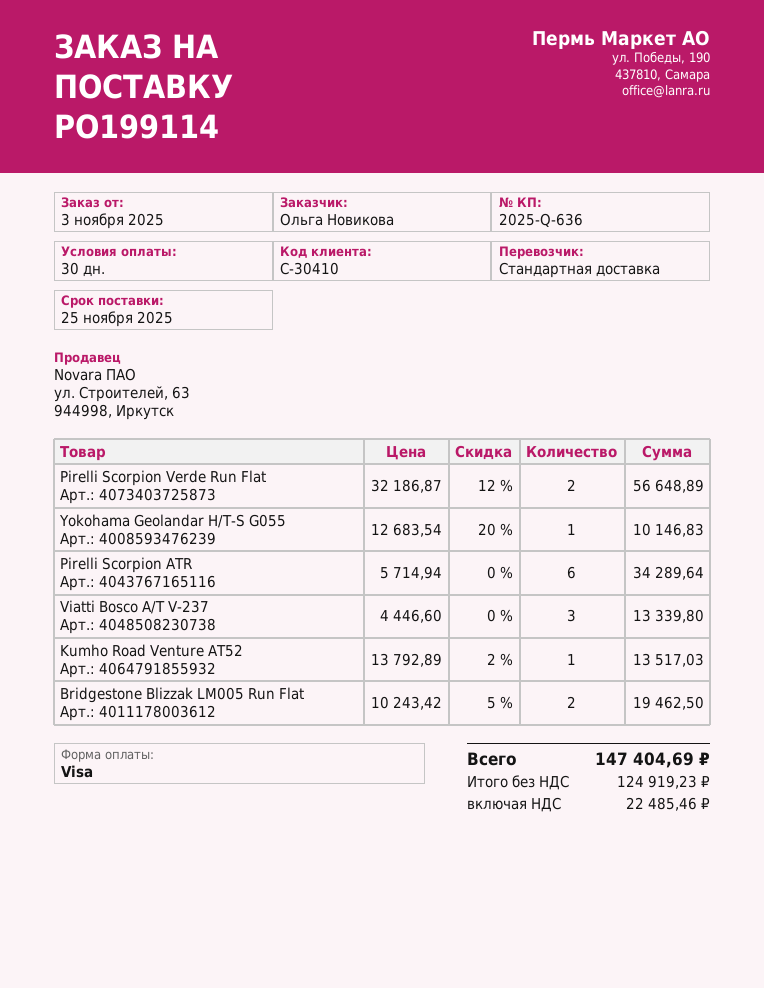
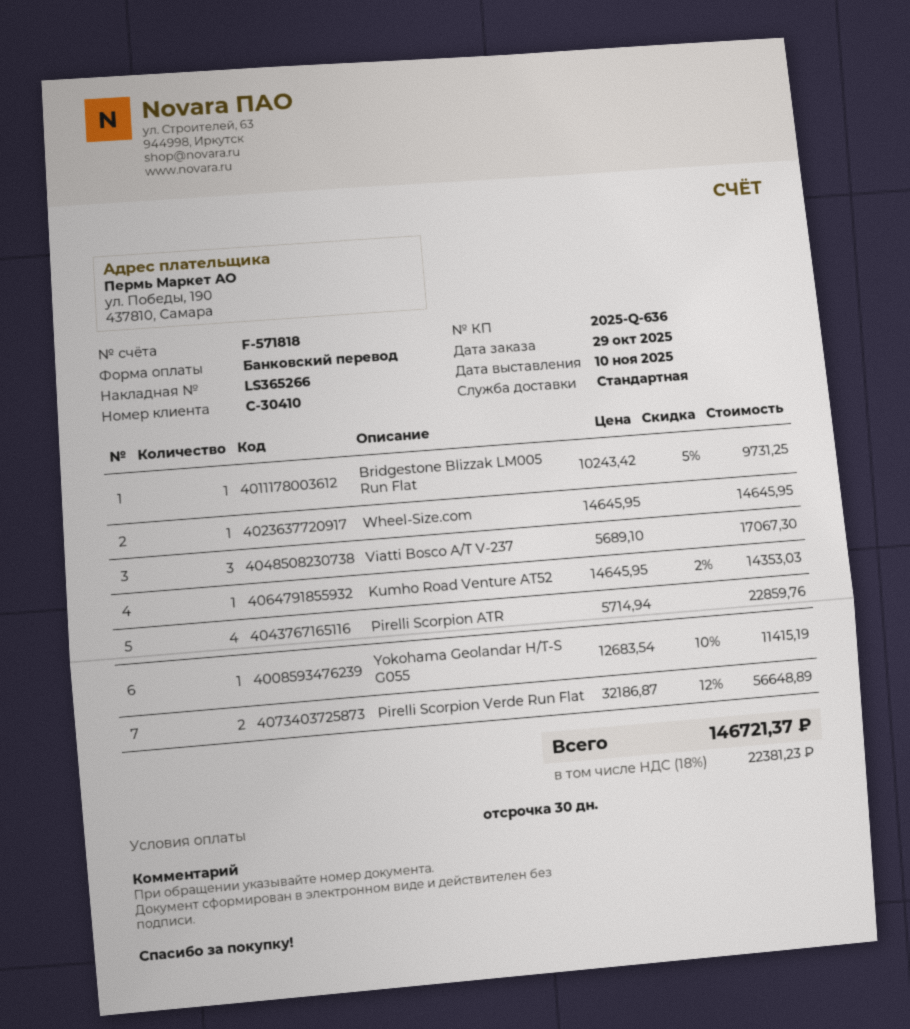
order date: 2025-11-03 -> 2025-10-29
payment method: Visa -> bank transfer
Yokohama Geolandar H/T-S G055: 1 x 12683.54 - 20% = 10146.83 -> 1 x 12683.54 - 10% = 11415.19
Pirelli Scorpion ATR: 6 x 5714.94 = 34289.64 -> 4 x 5714.94 = 22859.76
Viatti Bosco A/T V-237: 3 x 4446.60 = 13339.80 -> 3 x 5689.10 = 17067.30
Kumho Road Venture AT52: 1 x 13792.89 - 2% = 13517.03 -> 1 x 14645.95 - 2% = 14353.03
Bridgestone Blizzak LM005 Run Flat: 2 x 10243.42 - 5% = 19462.50 -> 1 x 10243.42 - 5% = 9731.25
Wheel-Size.com: none -> 1 x 14645.95 = 14645.95
tax: 22485.46 -> 22381.23
total: 147404.69 -> 146721.37

